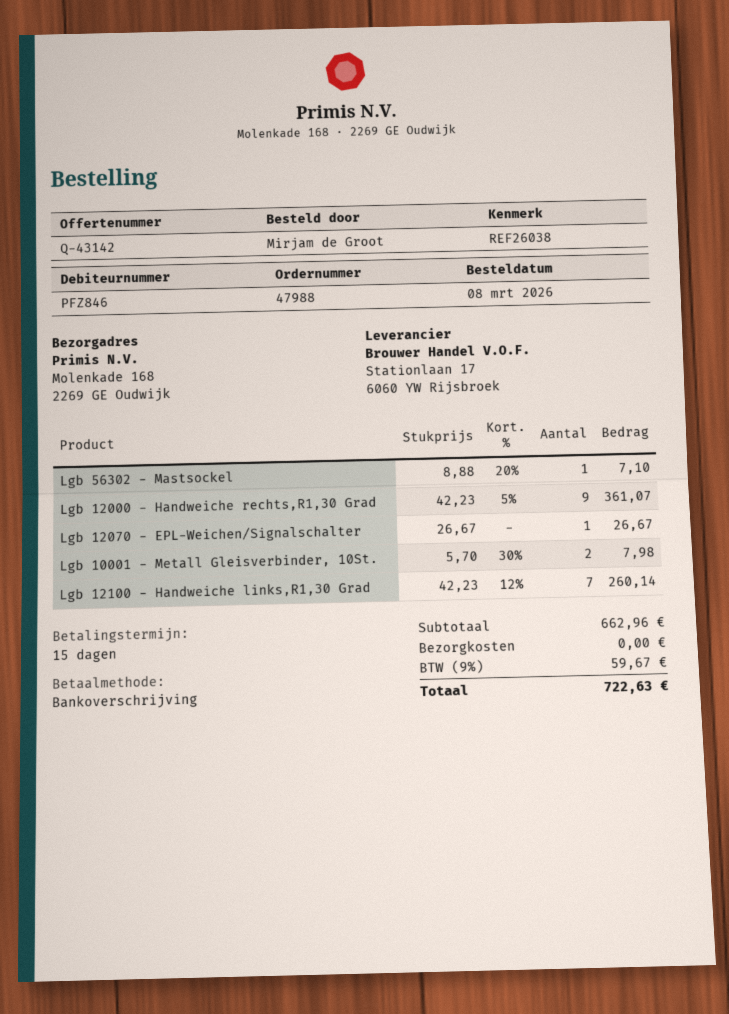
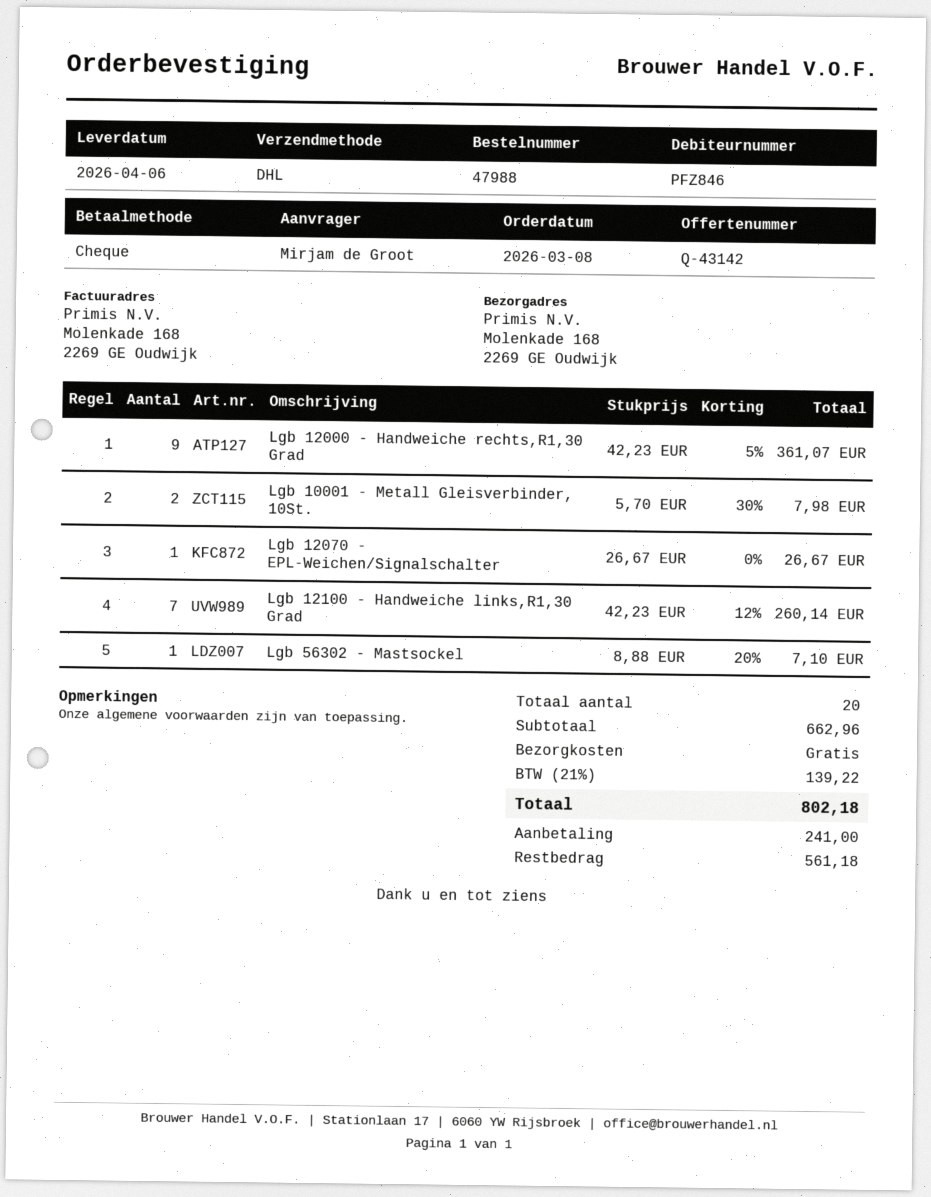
payment method: bank transfer -> cheque
tax: 9% = 59.67 -> 21% = 139.22
total: 722.63 -> 802.18

